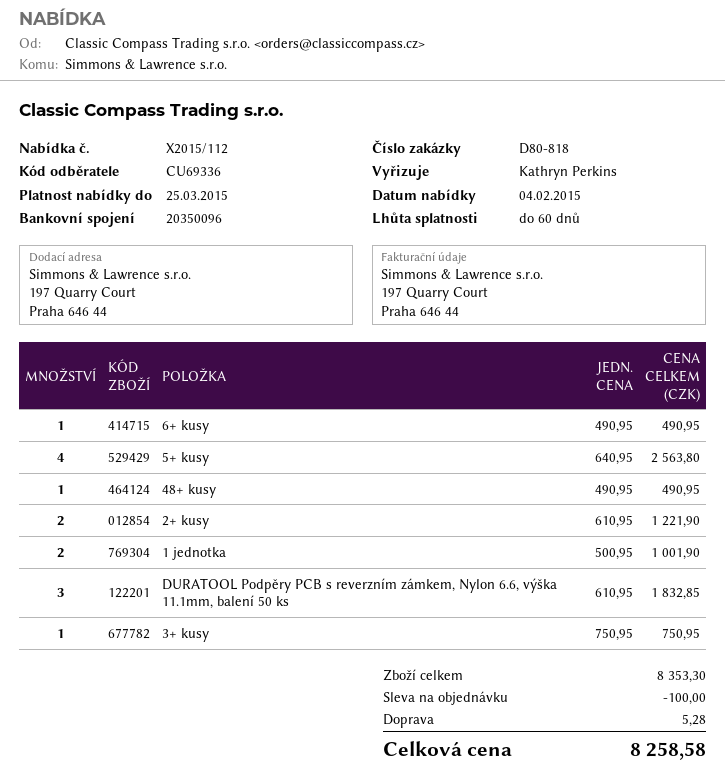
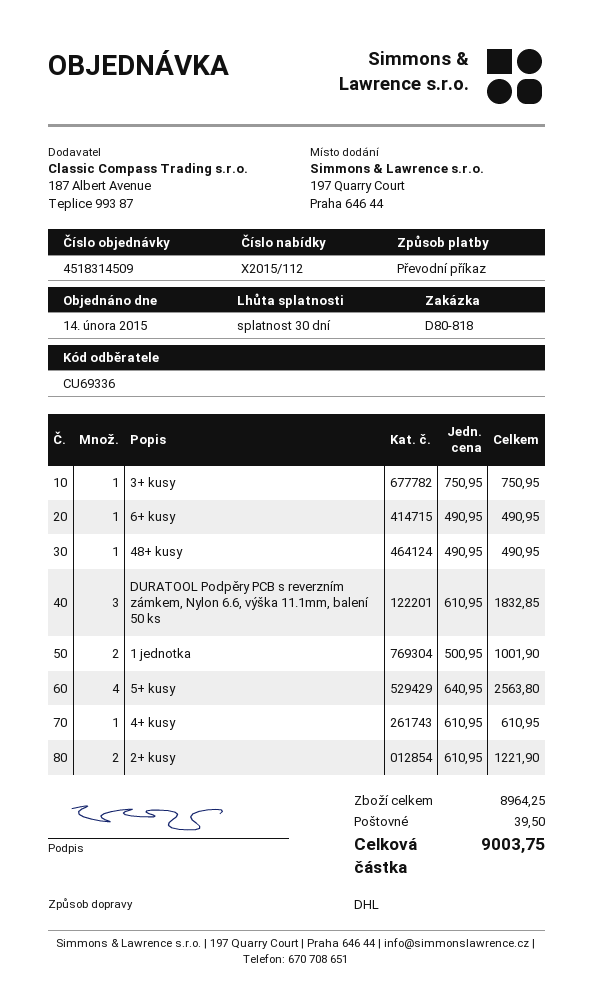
payment terms: 60 days -> 30 days
4+ kusy: none -> 1 x 610.95 = 610.95
subtotal: 8353.30 -> 8964.25
discount: 100.00 -> none
shipping: 5.28 -> 39.50
total: 8258.58 -> 9003.75

